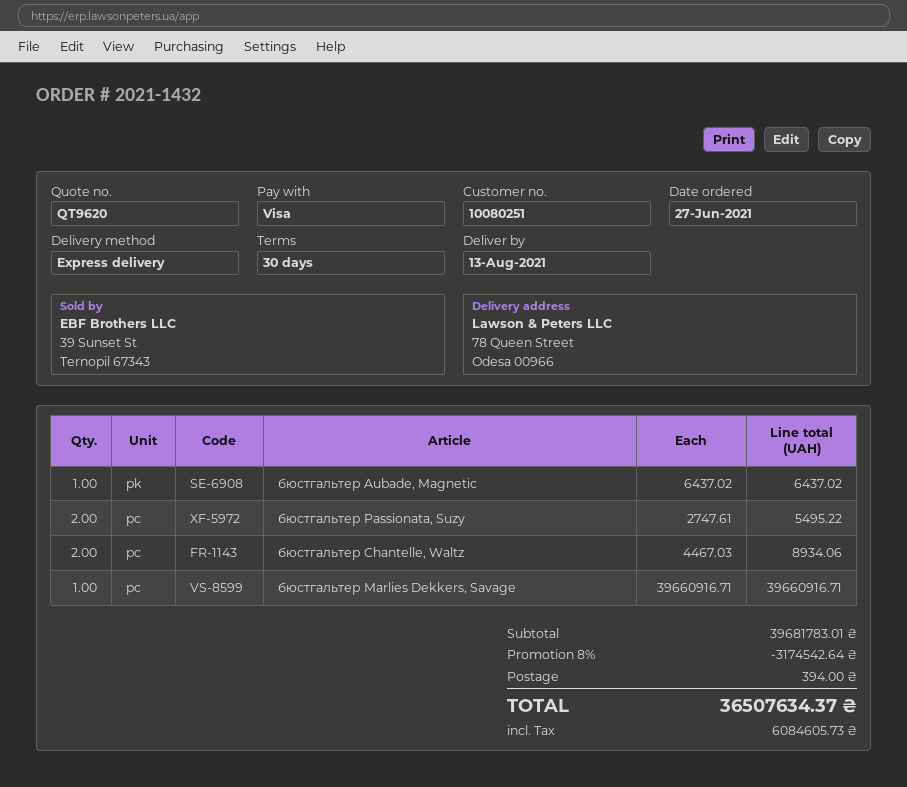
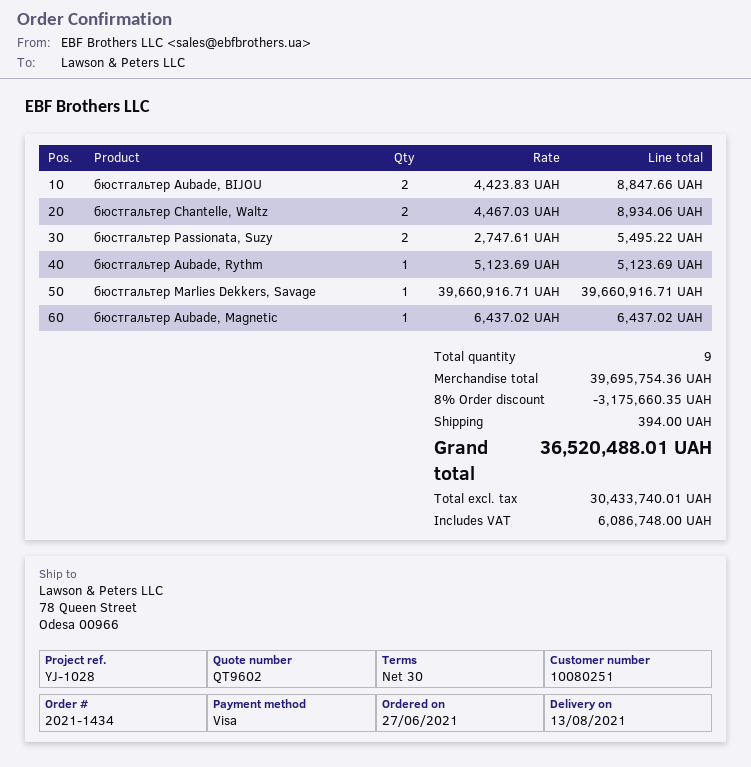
quote number: QT9620 -> QT9602
order number: 2021-1432 -> 2021-1434
бюстгальтер Aubade, BIJOU: none -> 2 x 4423.83 = 8847.66
бюстгальтер Aubade, Rythm: none -> 1 x 5123.69 = 5123.69
subtotal: 39681783.01 -> 39695754.36
discount: 8% = 3174542.64 -> 8% = 3175660.35
tax: 6084605.73 -> 6086748.00
total: 36507634.37 -> 36520488.01

